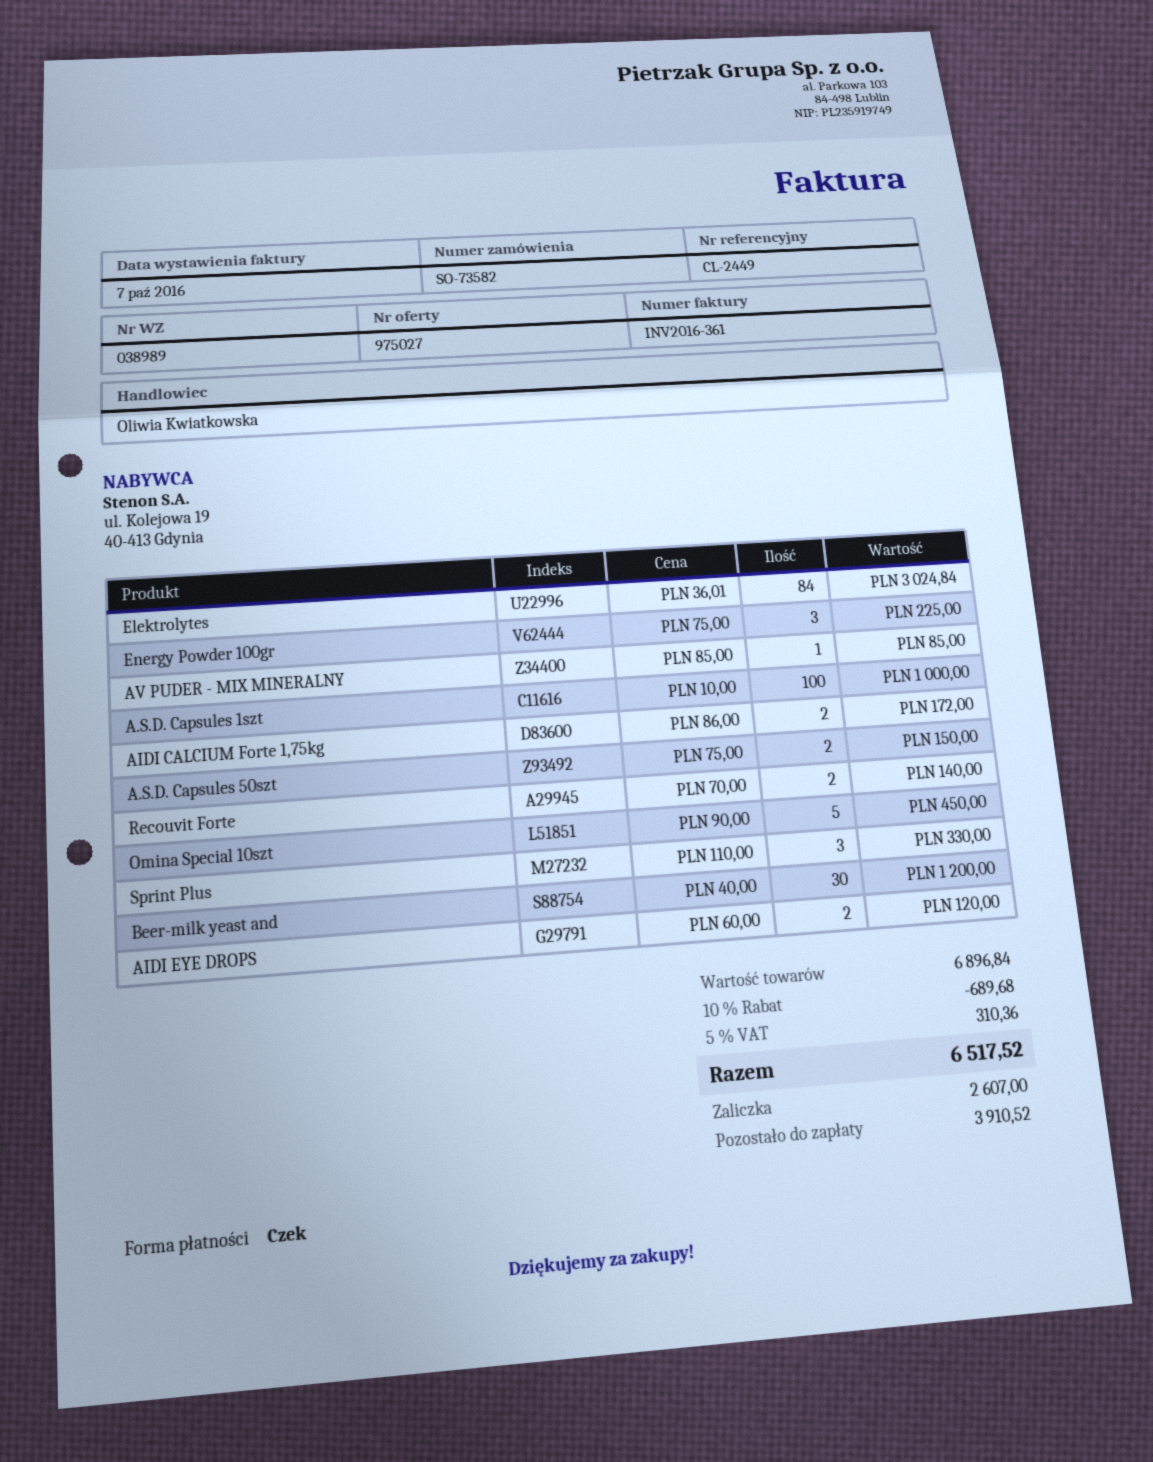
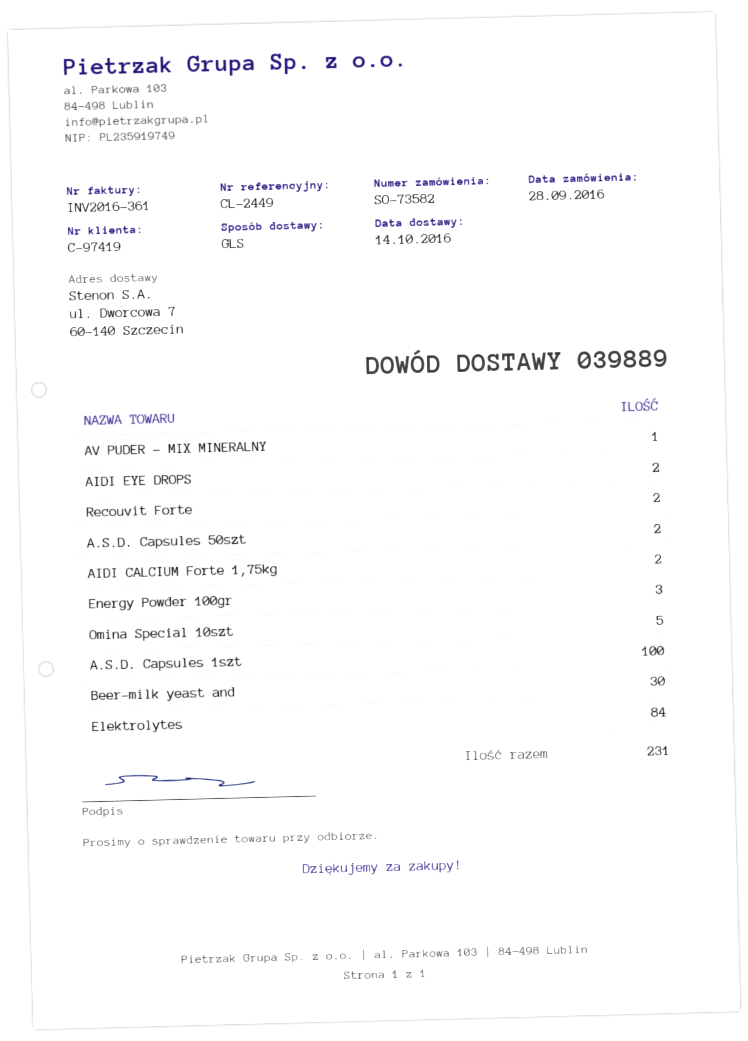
delivery note number: 038989 -> 039889
Sprint Plus: 3 -> none

